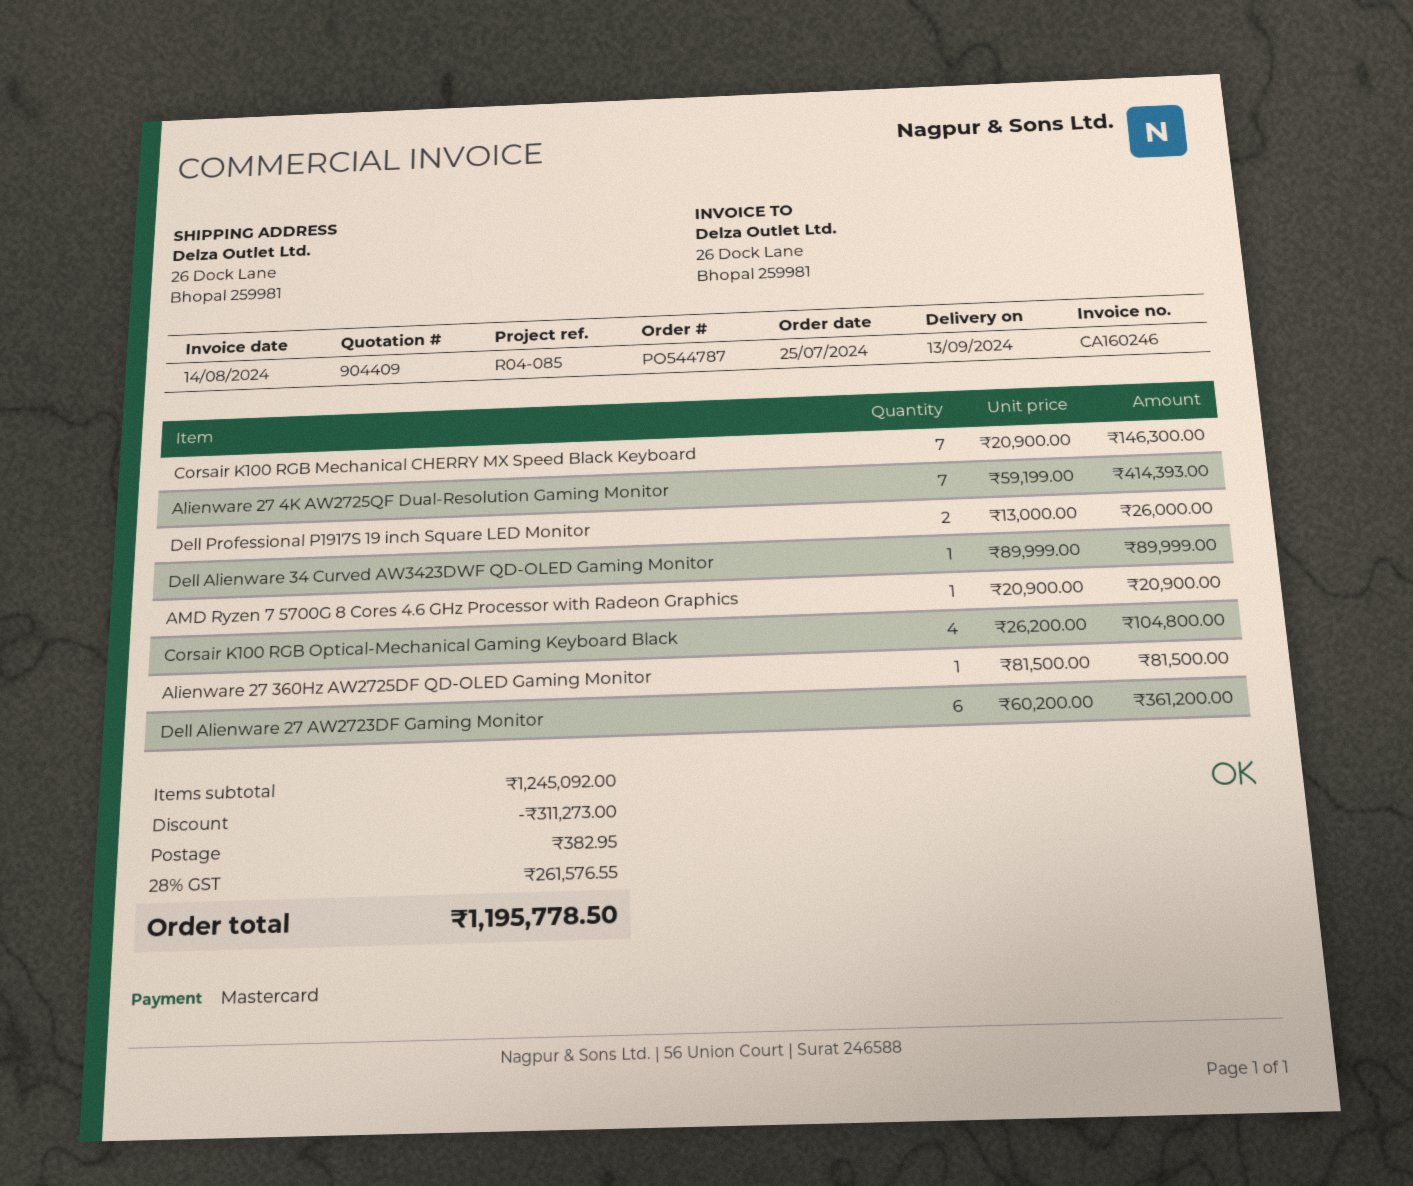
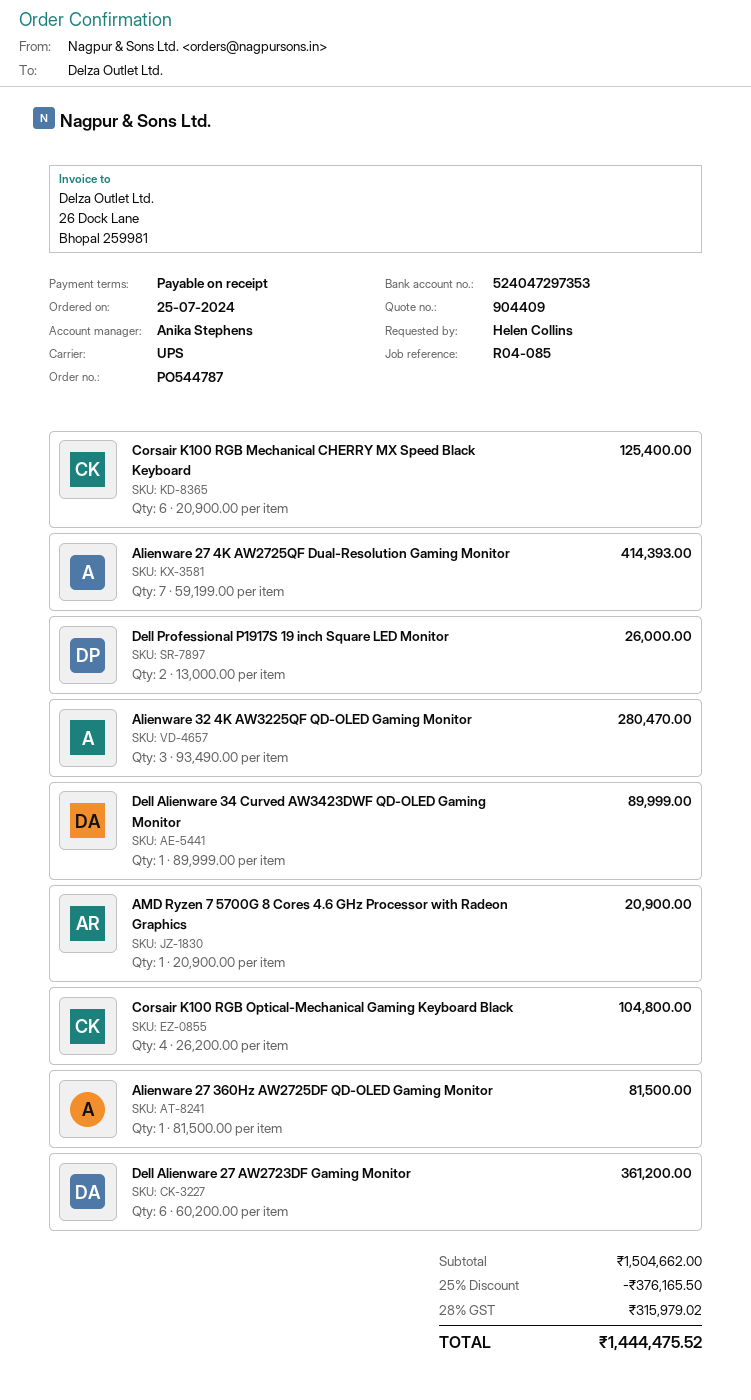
Corsair K100 RGB Mechanical CHERRY MX Speed Black Keyboard: 7 x 20900.00 = 146300.00 -> 6 x 20900.00 = 125400.00
Alienware 32 4K AW3225QF QD-OLED Gaming Monitor: none -> 3 x 93490.00 = 280470.00
subtotal: 1245092.00 -> 1504662.00
discount: 311273.00 -> 376165.50
shipping: 382.95 -> none
tax: 28% = 261576.55 -> 28% = 315979.02
total: 1195778.50 -> 1444475.52

